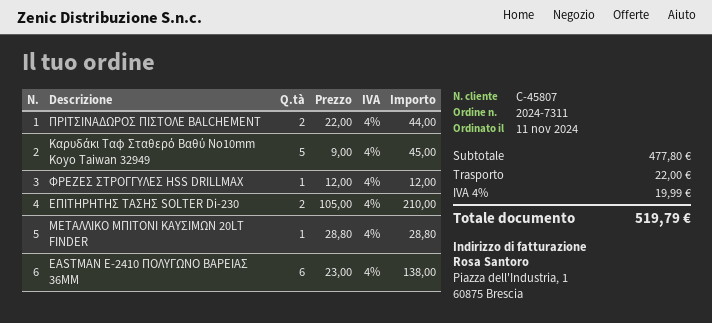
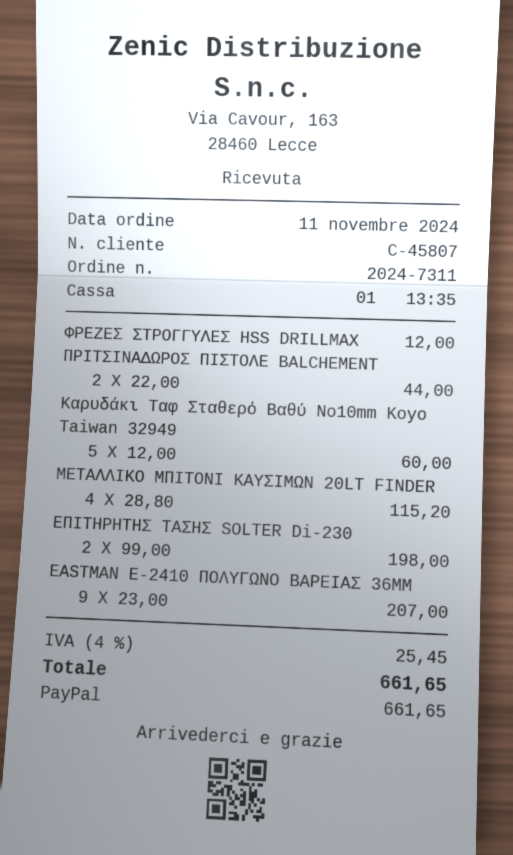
Καρυδάκι Ταφ Σταθερό Βαθύ No10mm Κοyo Taiwan 32949: 5 x 9.00 = 45.00 -> 5 x 12.00 = 60.00
ΕΠΙΤΗΡΗΤΗΣ ΤΑΣΗΣ SOLTER Di-230: 2 x 105.00 = 210.00 -> 2 x 99.00 = 198.00
ΜΕΤΑΛΛΙΚΟ ΜΠΙΤΟΝΙ ΚΑΥΣΙΜΩΝ 20LT FINDER: 1 x 28.80 = 28.80 -> 4 x 28.80 = 115.20
EASTMAN Ε-2410 ΠΟΛΥΓΩΝO ΒΑΡEΙΑΣ 36ΜΜ: 6 x 23.00 = 138.00 -> 9 x 23.00 = 207.00
shipping: 22.00 -> none
tax: 4% = 19.99 -> 4% = 25.45
total: 519.79 -> 661.65

